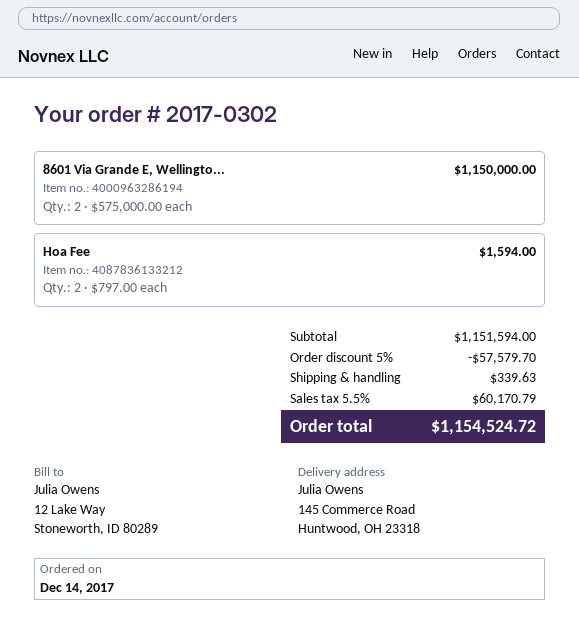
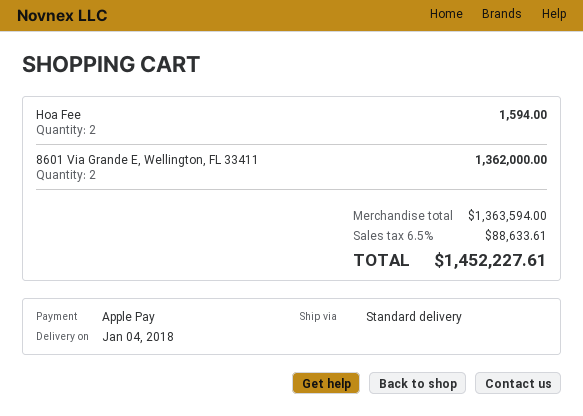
8601 Via Grande E, Wellingto...: 2 for 1150000.00 -> 2 for 1362000.00
subtotal: 1151594.00 -> 1363594.00
discount: 5% = 57579.70 -> none
shipping: 339.63 -> none
tax: 5.5% = 60170.79 -> 6.5% = 88633.61
total: 1154524.72 -> 1452227.61

